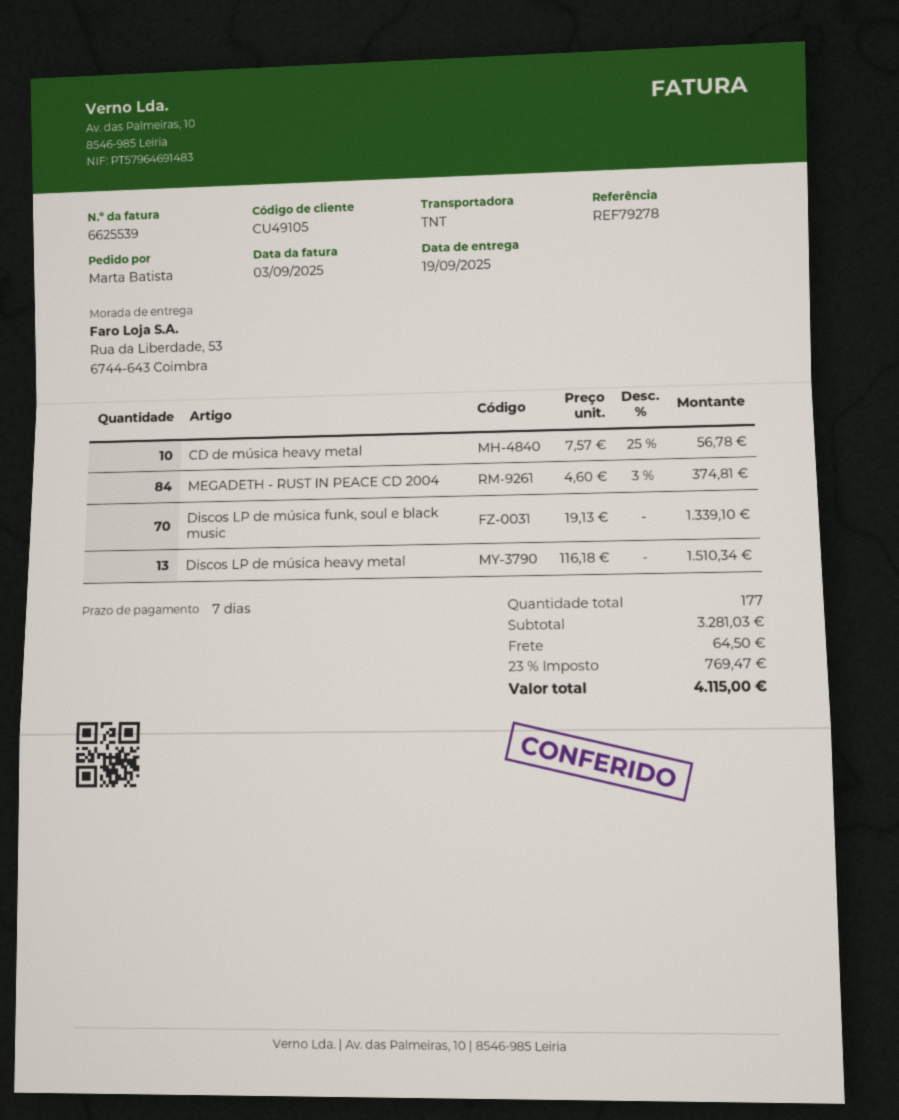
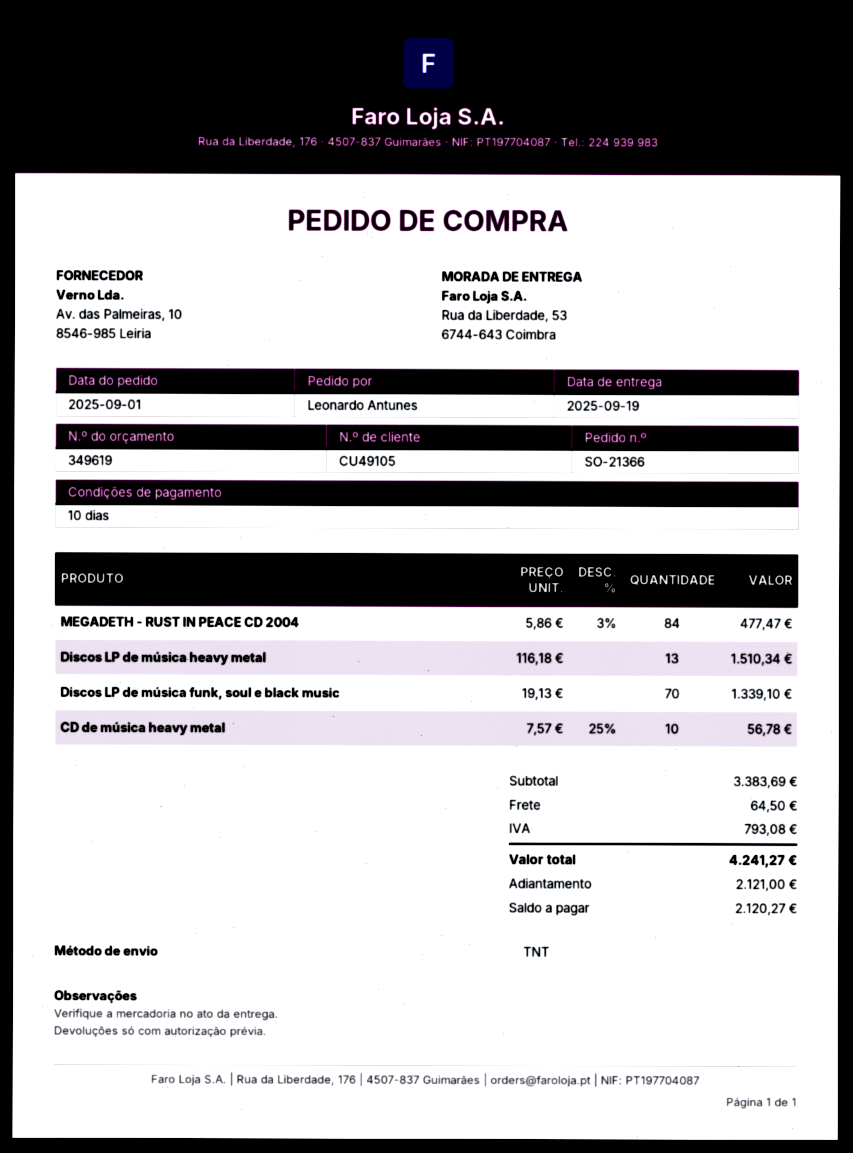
payment terms: 7 days -> 10 days
ordered by: Marta Batista -> Leonardo Antunes
MEGADETH - RUST IN PEACE CD 2004: 84 x 4.60 - 3% = 374.81 -> 84 x 5.86 - 3% = 477.47
subtotal: 3281.03 -> 3383.69
tax: 769.47 -> 793.08
total: 4115.00 -> 4241.27

